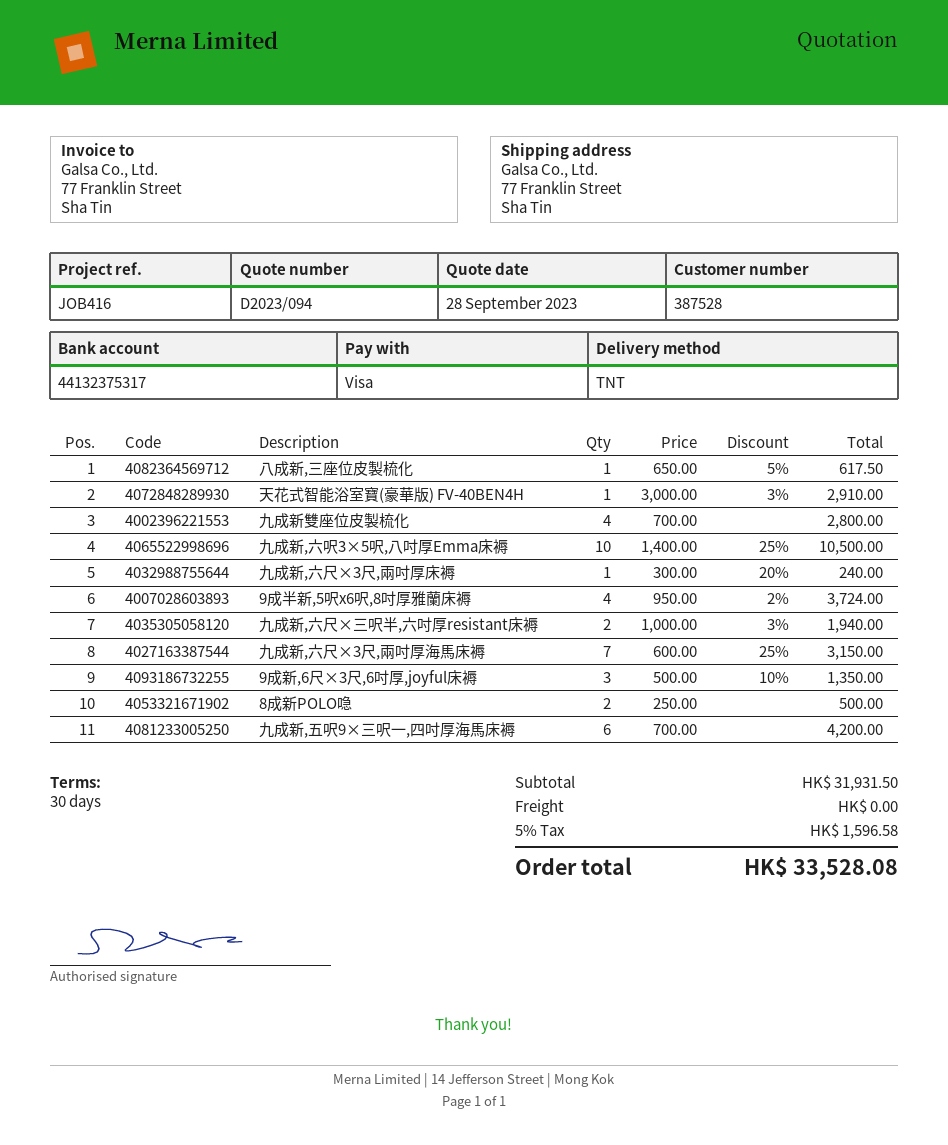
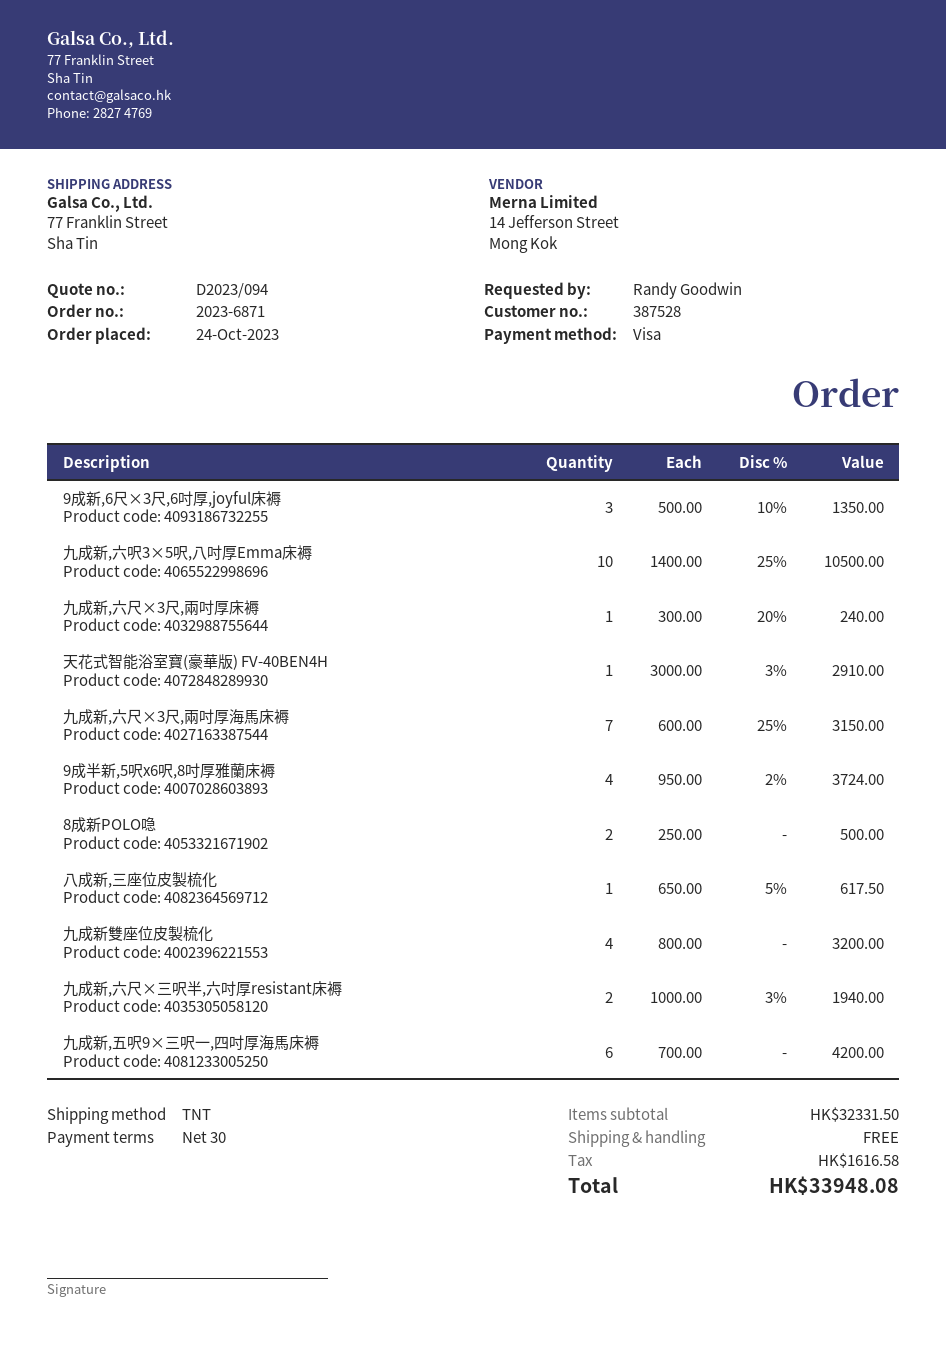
九成新雙座位皮製梳化: 4 x 700.00 = 2800.00 -> 4 x 800.00 = 3200.00
subtotal: 31931.50 -> 32331.50
tax: 1596.58 -> 1616.58
total: 33528.08 -> 33948.08

